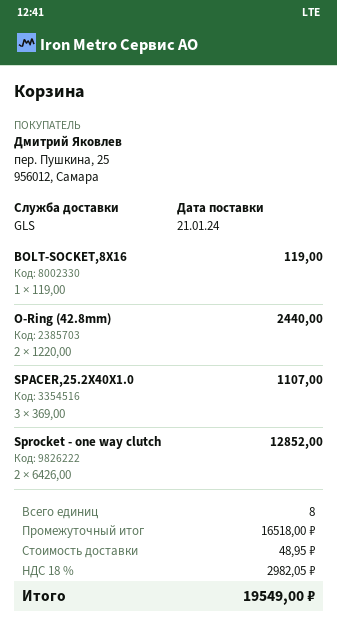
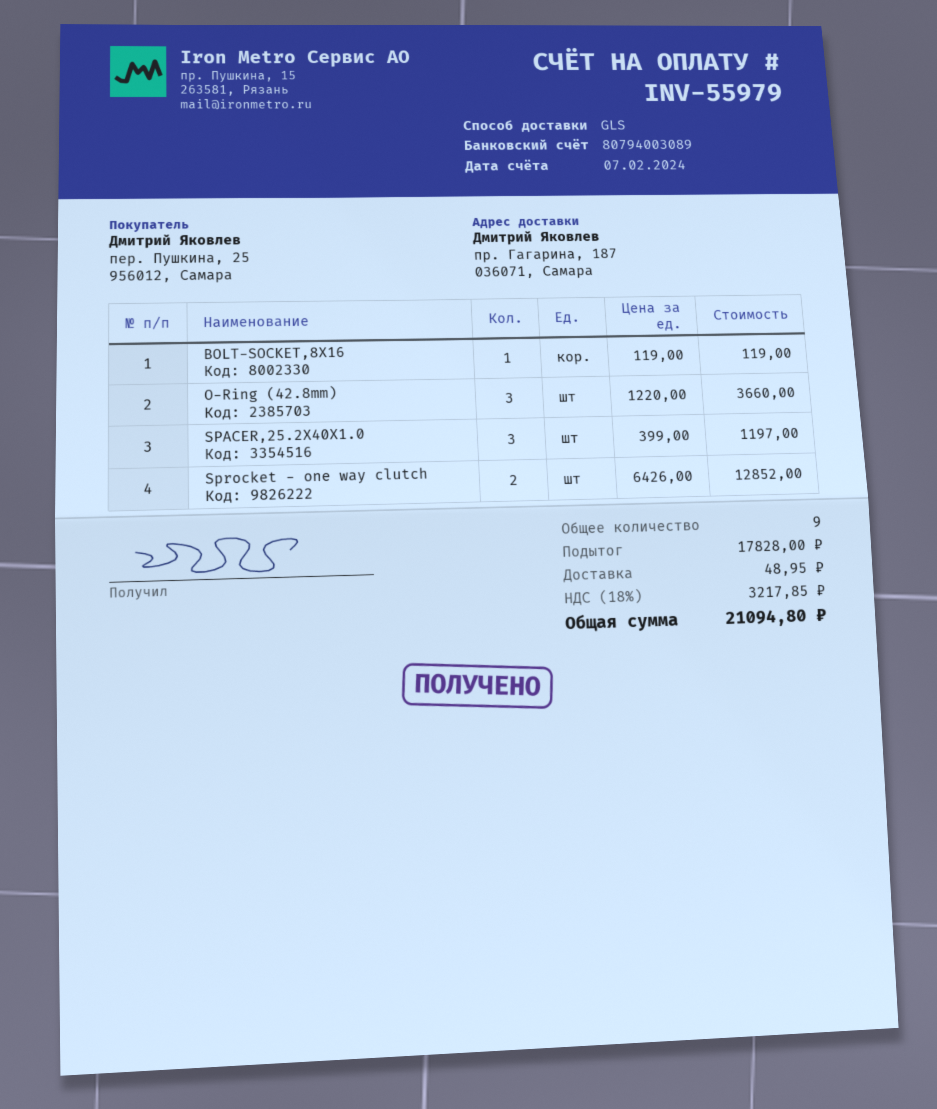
O-Ring (42.8mm): 2 x 1220.00 = 2440.00 -> 3 x 1220.00 = 3660.00
SPACER,25.2X40X1.0: 3 x 369.00 = 1107.00 -> 3 x 399.00 = 1197.00
total quantity: 8 -> 9
subtotal: 16518.00 -> 17828.00
tax: 18% = 2982.05 -> 18% = 3217.85
total: 19549.00 -> 21094.80

